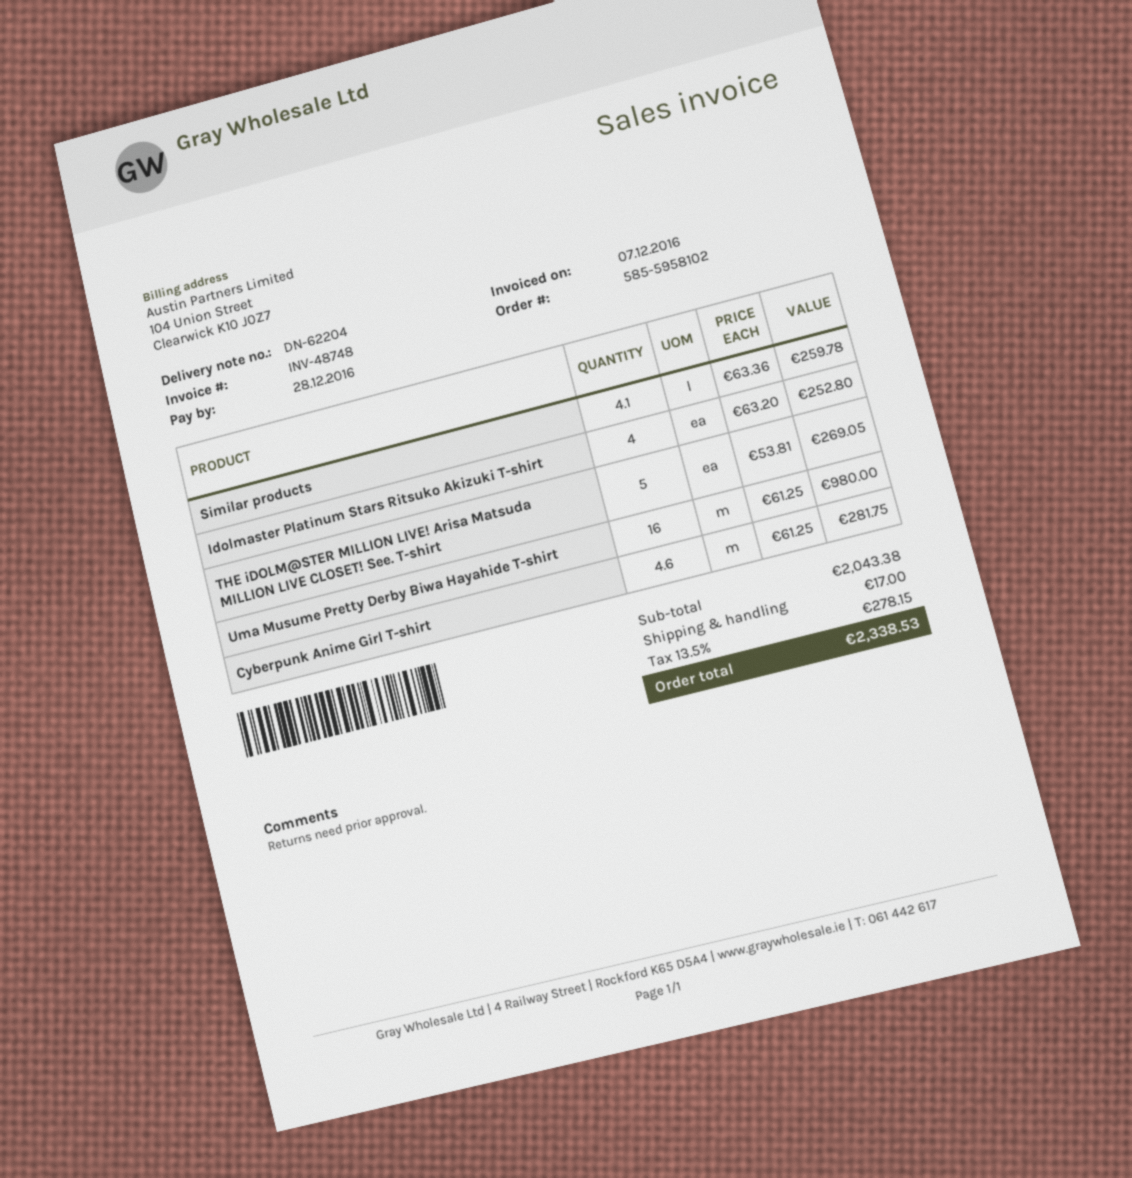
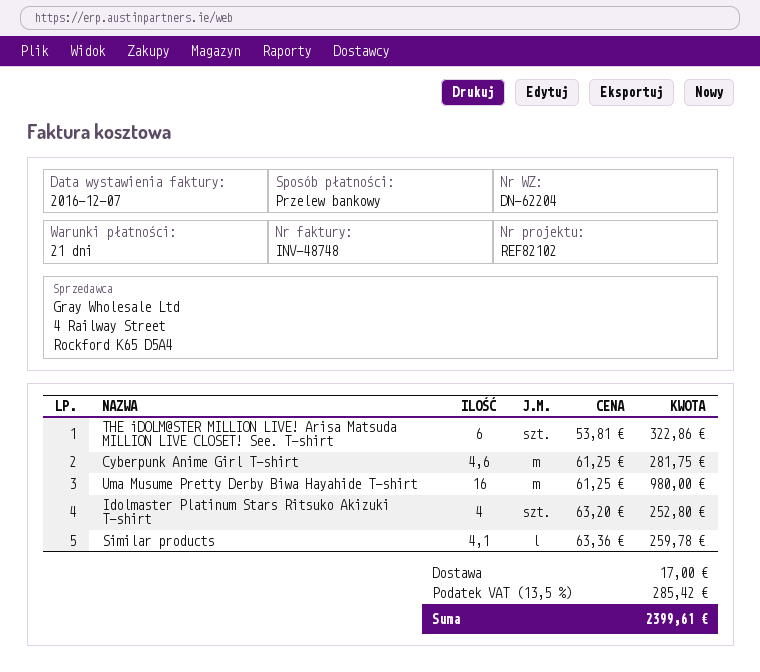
THE iDOLM@STER MILLION LIVE! Arisa Matsuda MILLION LIVE CLOSET! See. T-shirt: 5 x 53.81 = 269.05 -> 6 x 53.81 = 322.86
tax: 13.5% = 278.15 -> 13.5% = 285.42
total: 2338.53 -> 2399.61

